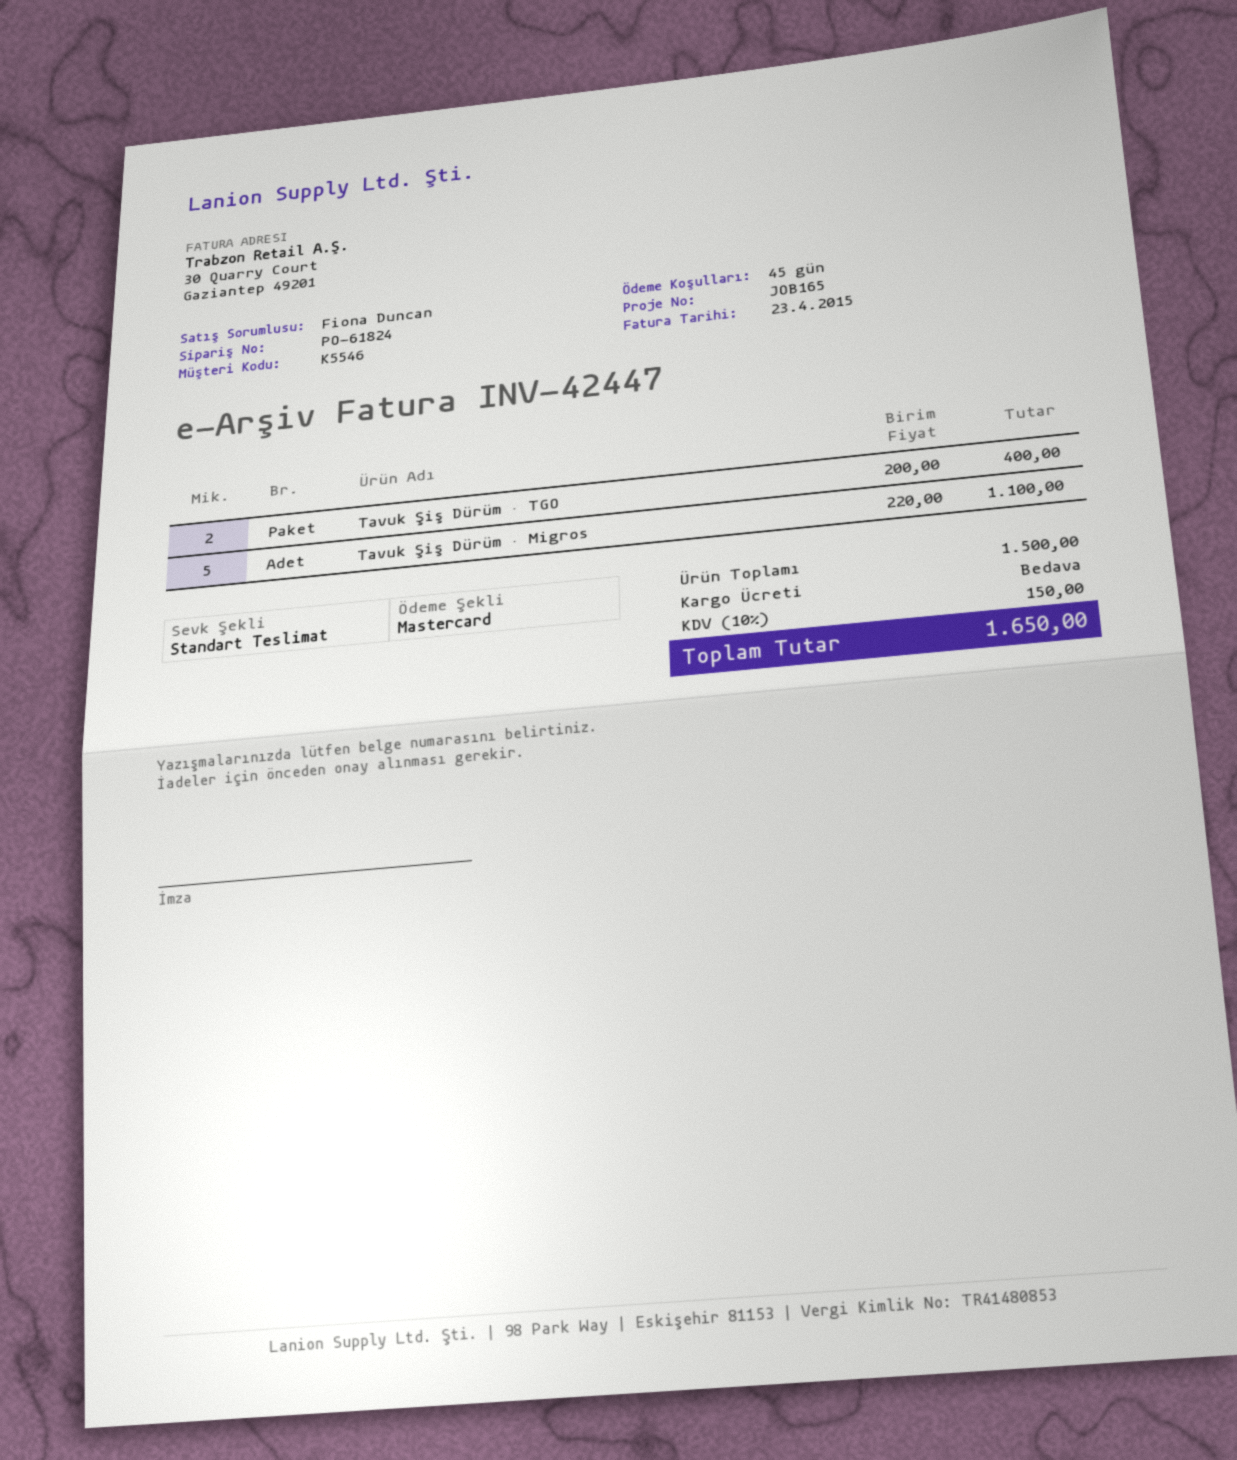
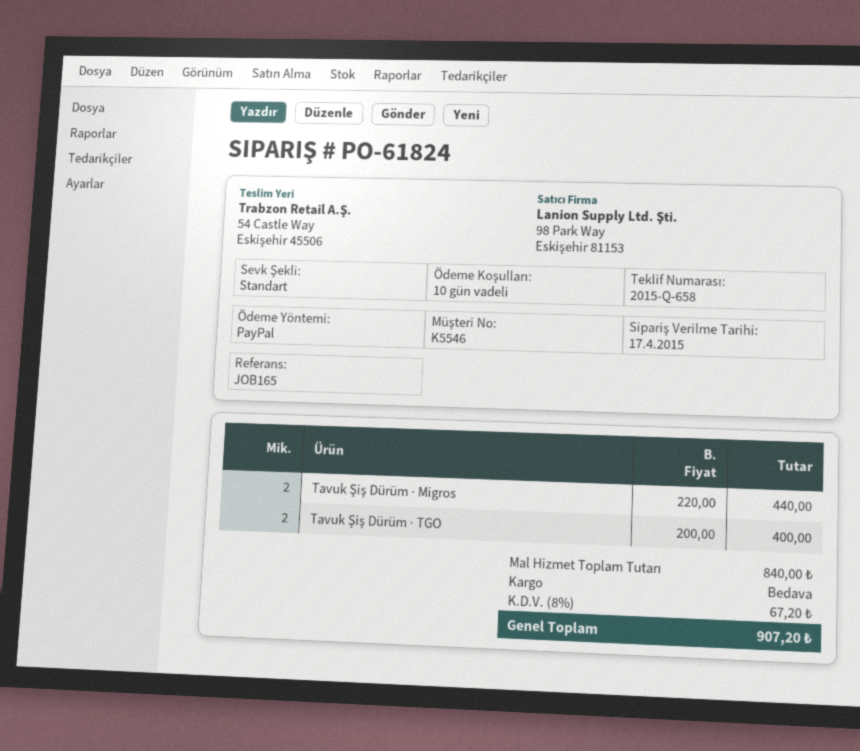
payment terms: 45 days -> 10 days
payment method: Mastercard -> PayPal
Tavuk Şiş Dürüm · Migros: 5 x 220.00 = 1100.00 -> 2 x 220.00 = 440.00
subtotal: 1500.00 -> 840.00
tax: 10% = 150.00 -> 8% = 67.20
total: 1650.00 -> 907.20

